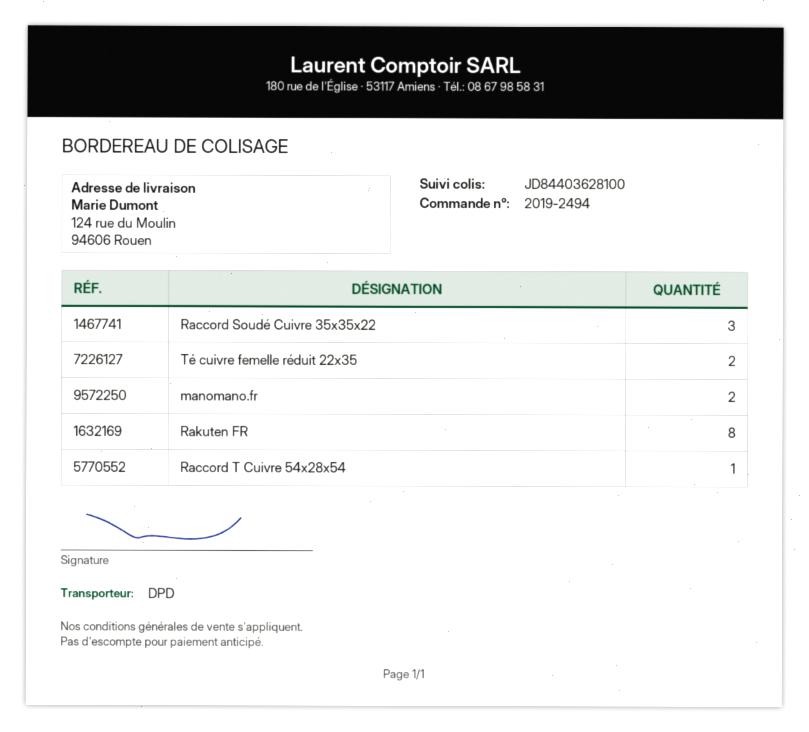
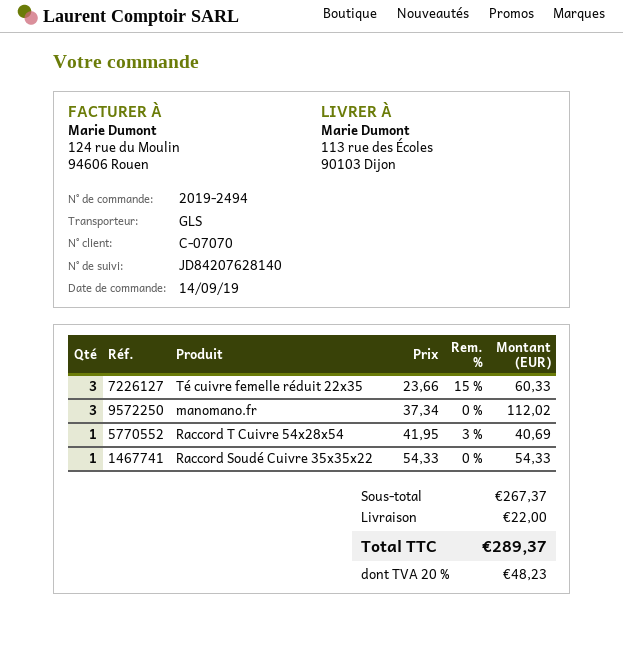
shipping method: DPD -> GLS
tracking number: JD84403628100 -> JD84207628140
ship to: 124 rue du Moulin, 94606 Rouen -> 113 rue des Écoles, 90103 Dijon
Raccord Soudé Cuivre 35x35x22: 3 -> 1
Té cuivre femelle réduit 22x35: 2 -> 3
manomano.fr: 2 -> 3
Rakuten FR: 8 -> none

